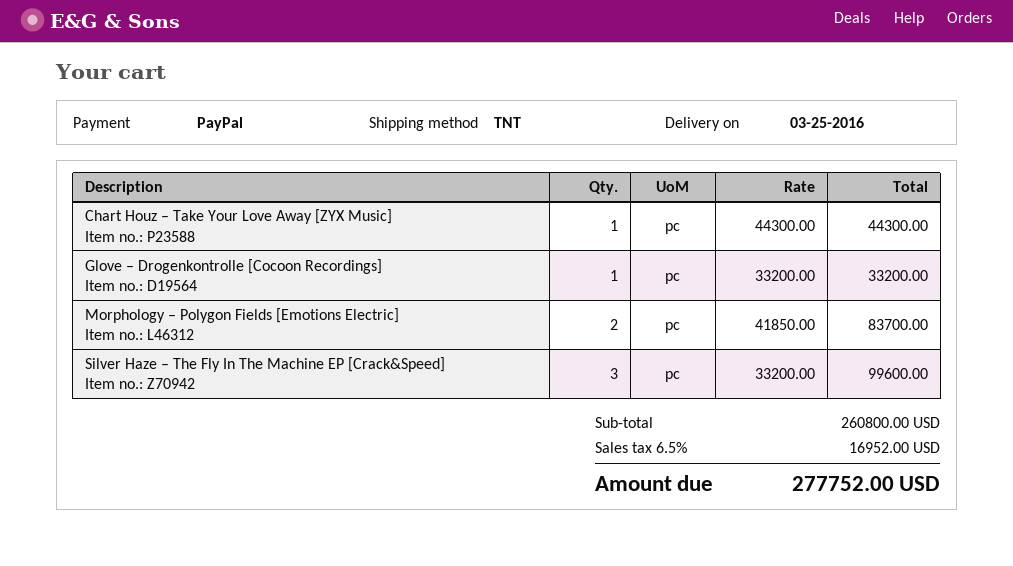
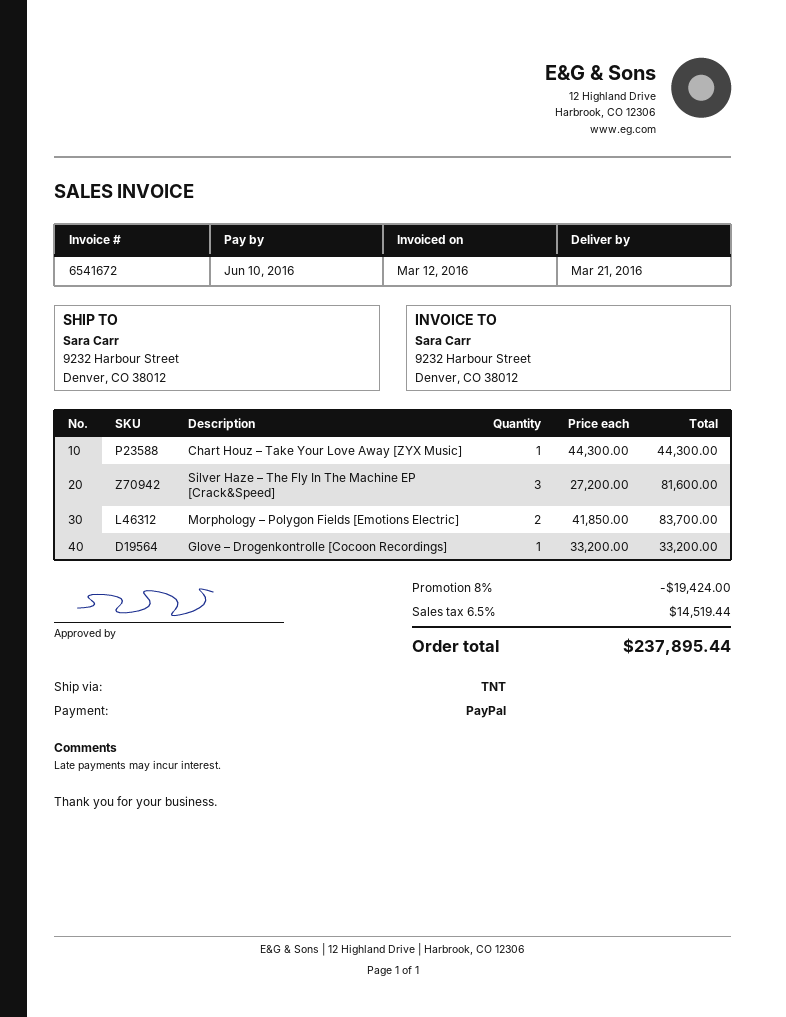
delivery date: 2016-03-25 -> 2016-03-21
Silver Haze – The Fly In The Machine EP [Crack&Speed]: 3 x 33200.00 = 99600.00 -> 3 x 27200.00 = 81600.00
discount: none -> 8% = 19424.00
tax: 6.5% = 16952.00 -> 6.5% = 14519.44
total: 277752.00 -> 237895.44

